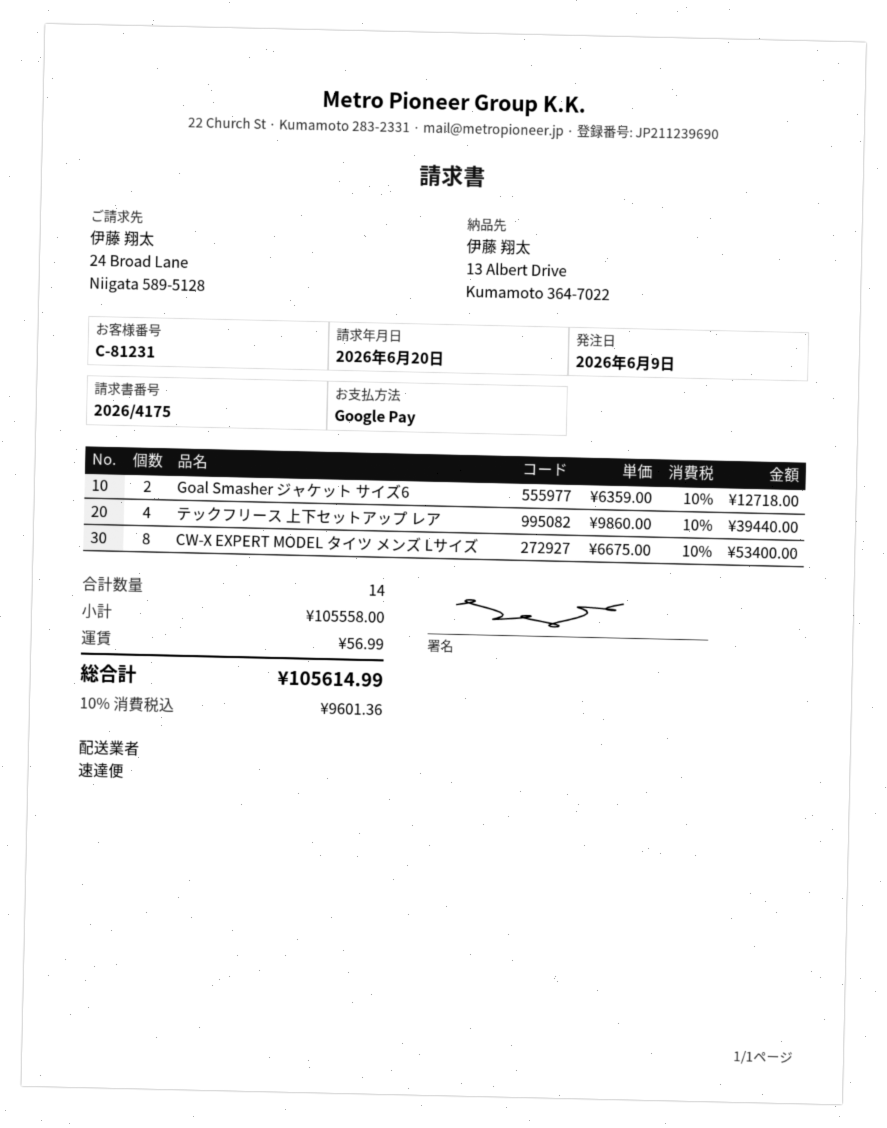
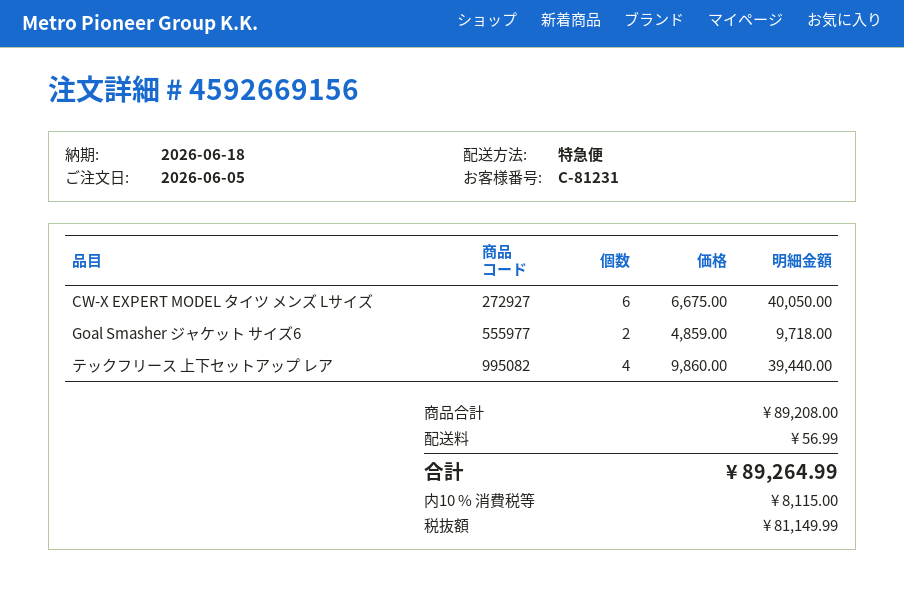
order date: 2026-06-09 -> 2026-06-05
Goal Smasher ジャケット サイズ6: 2 x 6359.00 = 12718.00 -> 2 x 4859.00 = 9718.00
CW-X EXPERT MODEL タイツ メンズ Lサイズ: 8 x 6675.00 = 53400.00 -> 6 x 6675.00 = 40050.00
subtotal: 105558.00 -> 89208.00
tax: 10% = 9601.36 -> 10% = 8115.00
total: 105614.99 -> 89264.99

